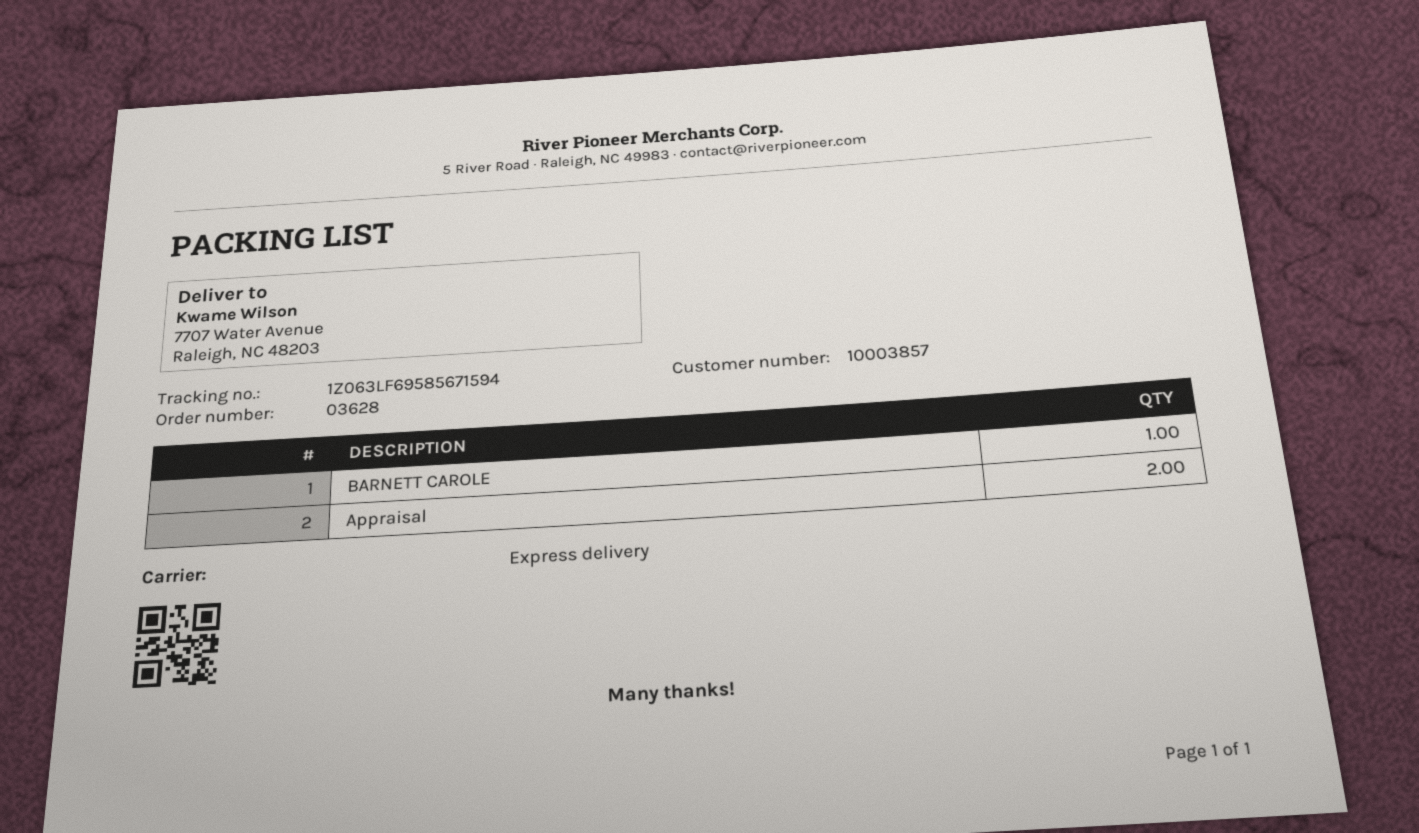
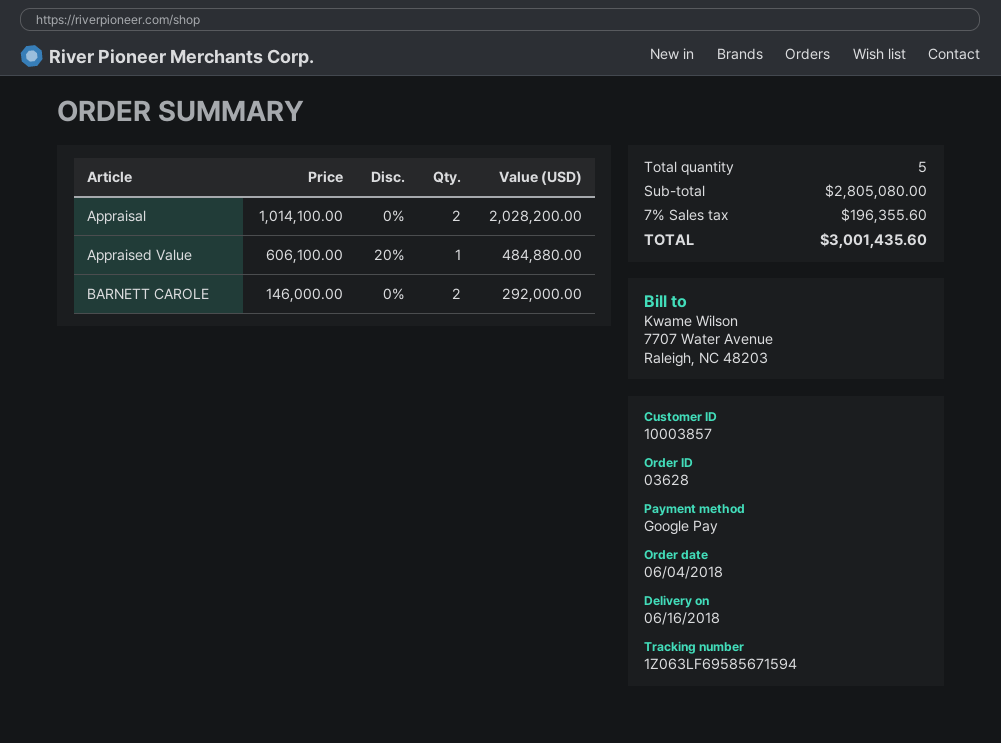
BARNETT CAROLE: 1 -> 2
Appraised Value: none -> 1

